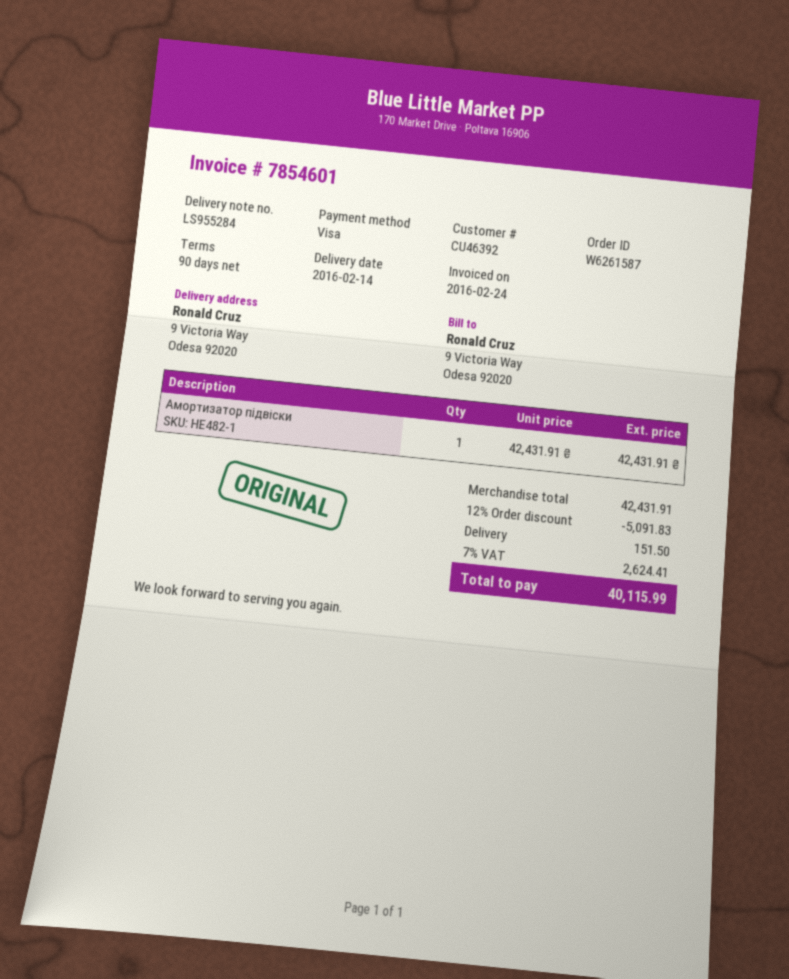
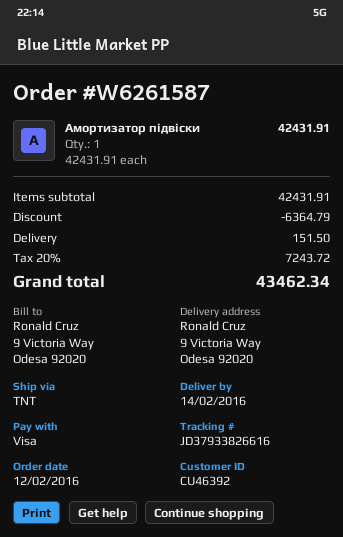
discount: 5091.83 -> 6364.79
tax: 7% = 2624.41 -> 20% = 7243.72
total: 40115.99 -> 43462.34

